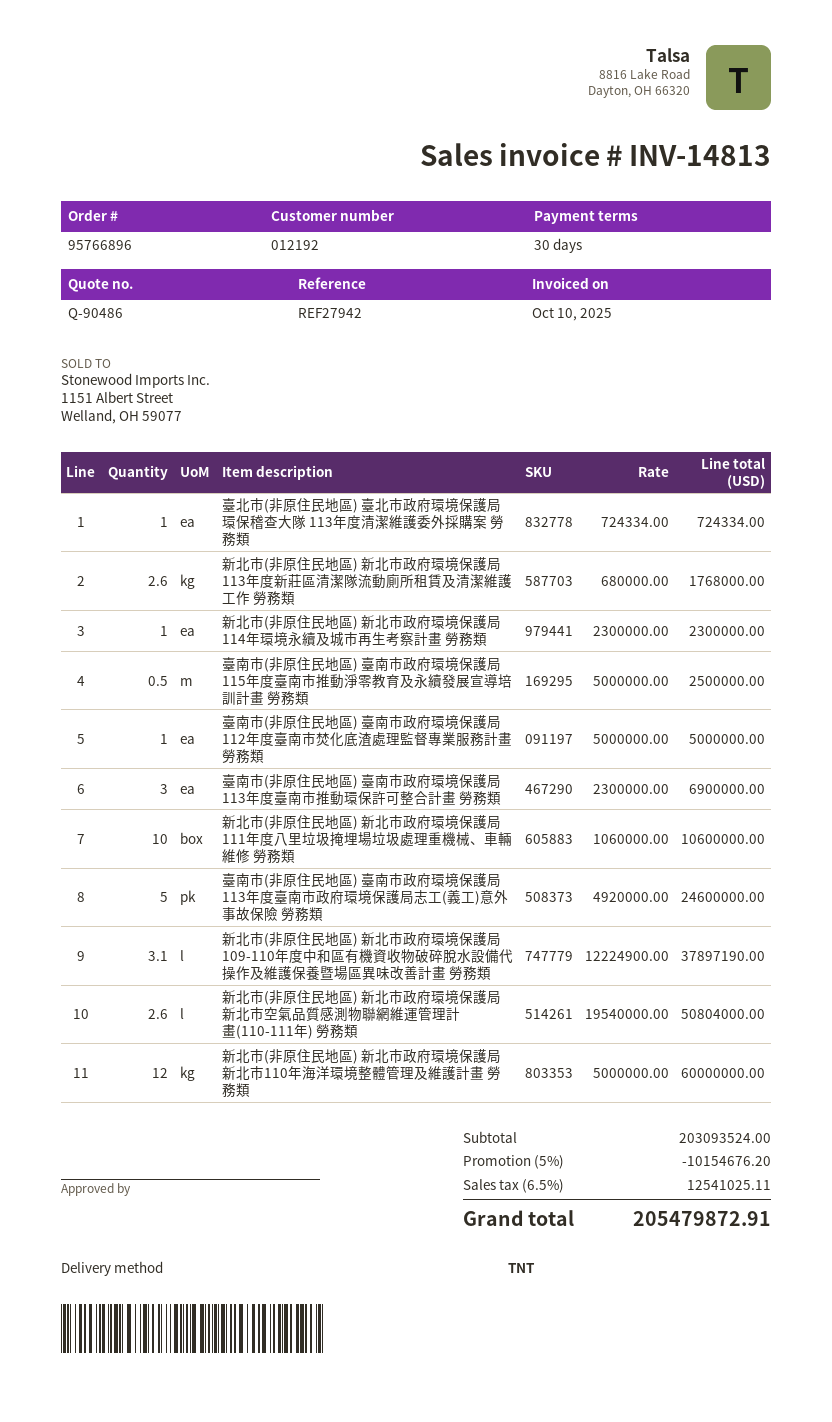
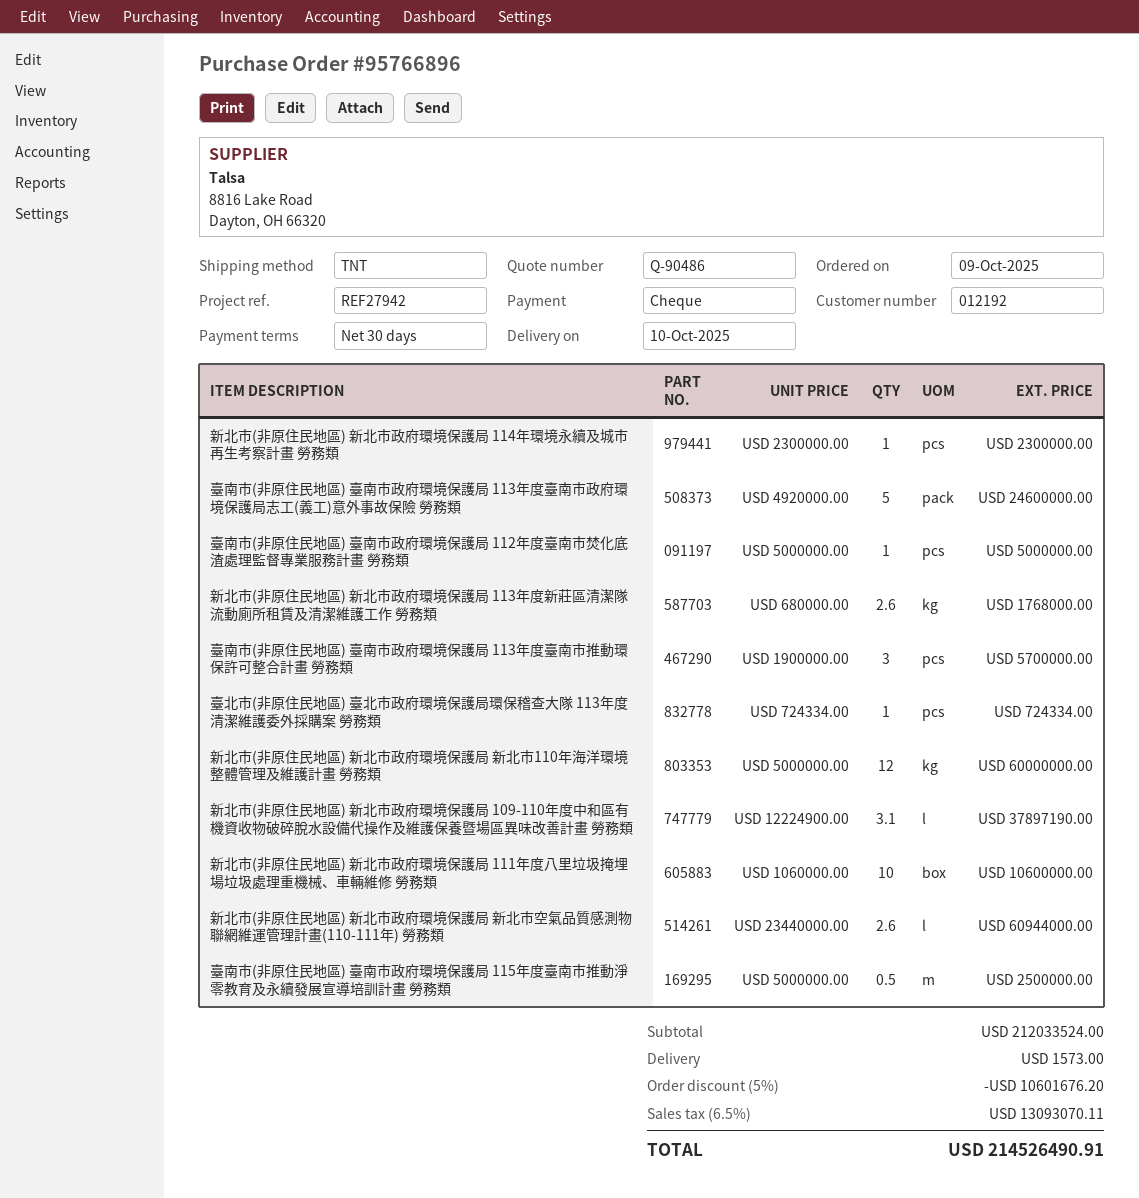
臺南市(非原住民地區) 臺南市政府環境保護局 113年度臺南市推動環保許可整合計畫 勞務類: 3 x 2300000.00 = 6900000.00 -> 3 x 1900000.00 = 5700000.00
新北市(非原住民地區) 新北市政府環境保護局 新北市空氣品質感測物聯網維運管理計畫(110-111年) 勞務類: 2.6 x 19540000.00 = 50804000.00 -> 2.6 x 23440000.00 = 60944000.00
subtotal: 203093524.00 -> 212033524.00
discount: 5% = 10154676.20 -> 5% = 10601676.20
shipping: none -> 1573.00
tax: 6.5% = 12541025.11 -> 6.5% = 13093070.11
total: 205479872.91 -> 214526490.91

